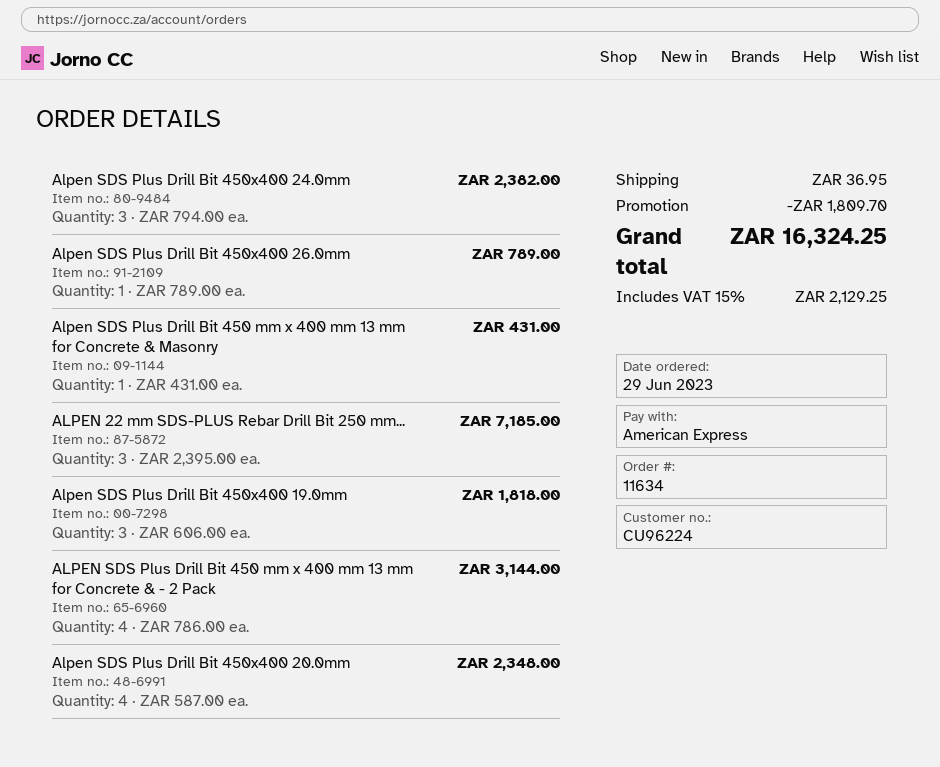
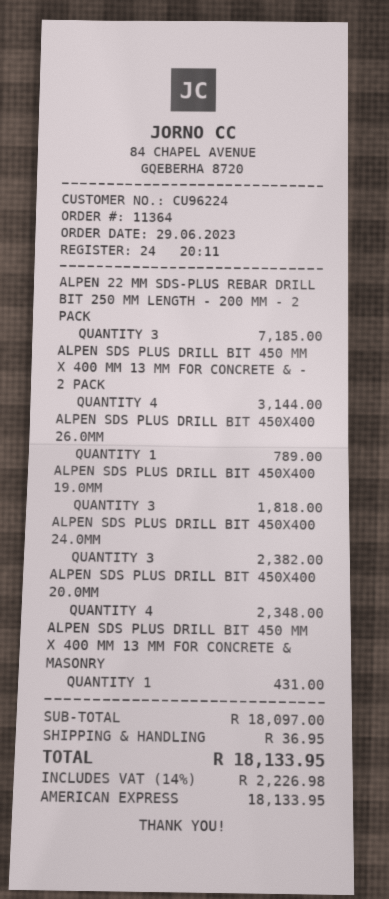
order number: 11634 -> 11364
discount: 1809.70 -> none
tax: 15% = 2129.25 -> 14% = 2226.98
total: 16324.25 -> 18133.95

